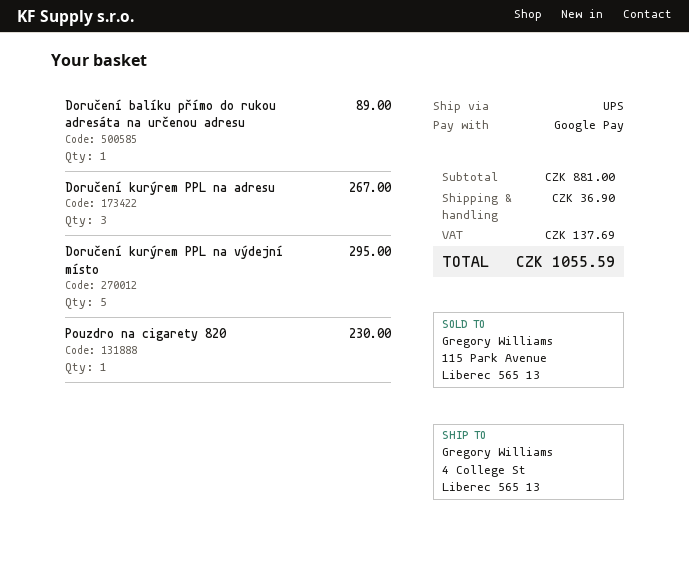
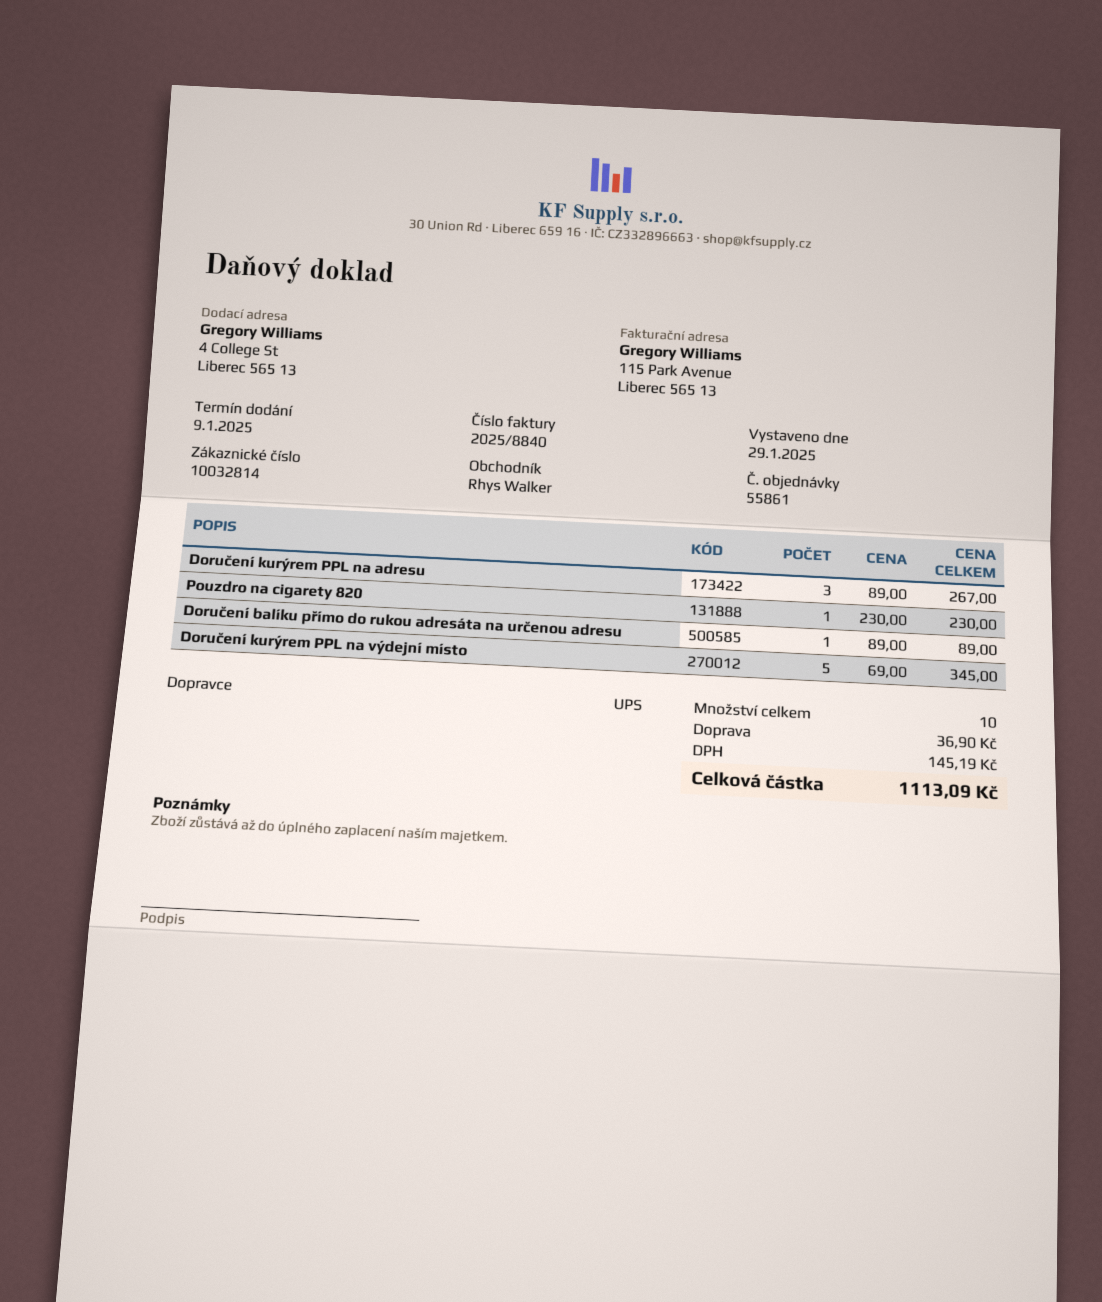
Doručení kurýrem PPL na výdejní místo: 5 for 295.00 -> 5 for 345.00
tax: 137.69 -> 145.19
total: 1055.59 -> 1113.09

